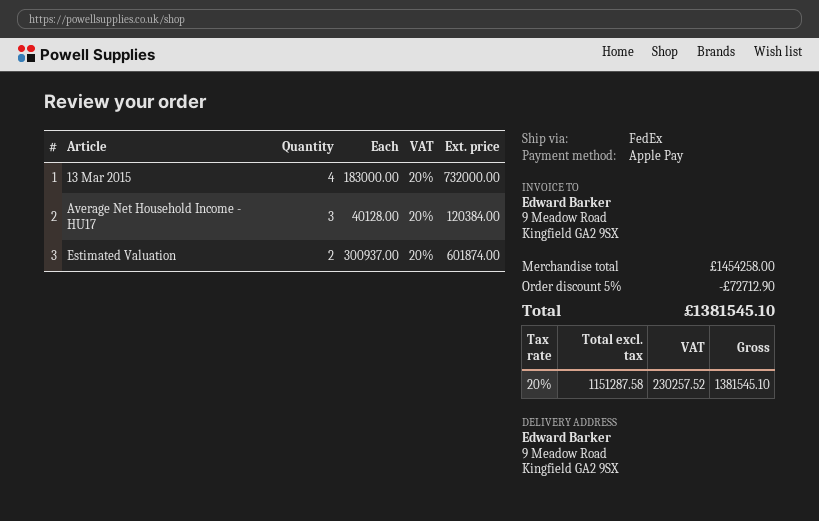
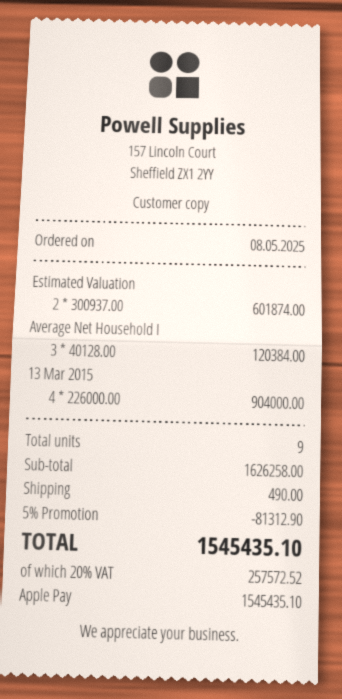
13 Mar 2015: 4 x 183000.00 = 732000.00 -> 4 x 226000.00 = 904000.00
subtotal: 1454258.00 -> 1626258.00
discount: 5% = 72712.90 -> 5% = 81312.90
shipping: none -> 490.00
tax: 20% = 230257.52 -> 20% = 257572.52
total: 1381545.10 -> 1545435.10

